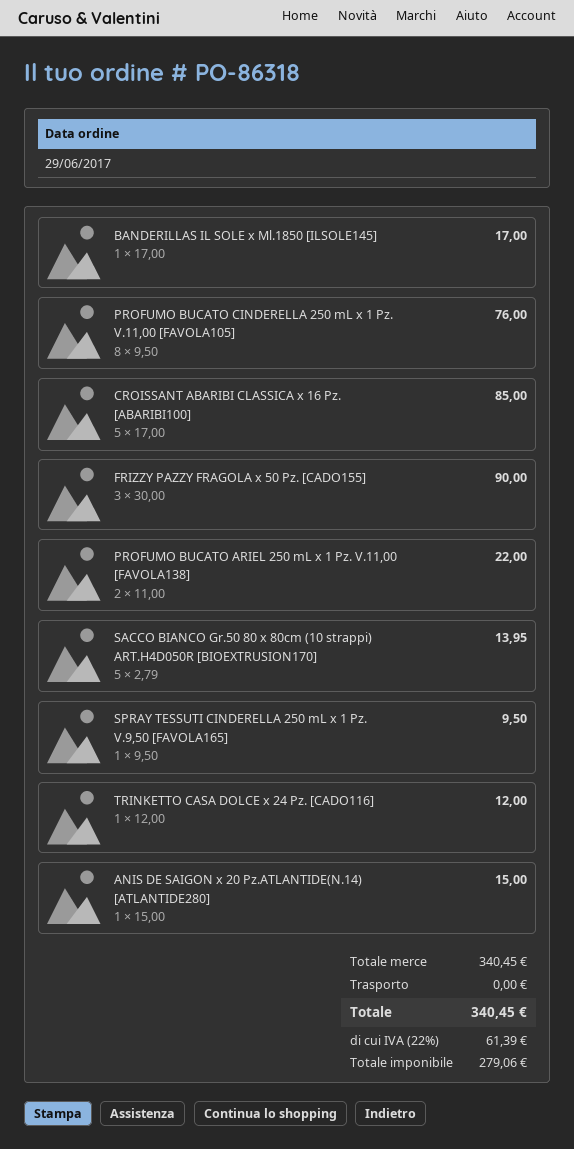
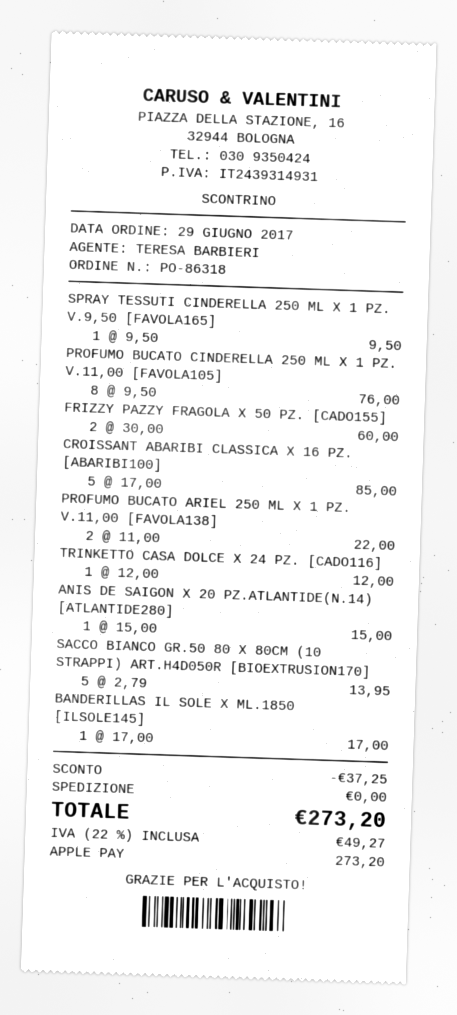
FRIZZY PAZZY FRAGOLA x 50 Pz. [CADO155]: 3 x 30.00 = 90.00 -> 2 x 30.00 = 60.00
discount: none -> 37.25
tax: 22% = 61.39 -> 22% = 49.27
total: 340.45 -> 273.20

